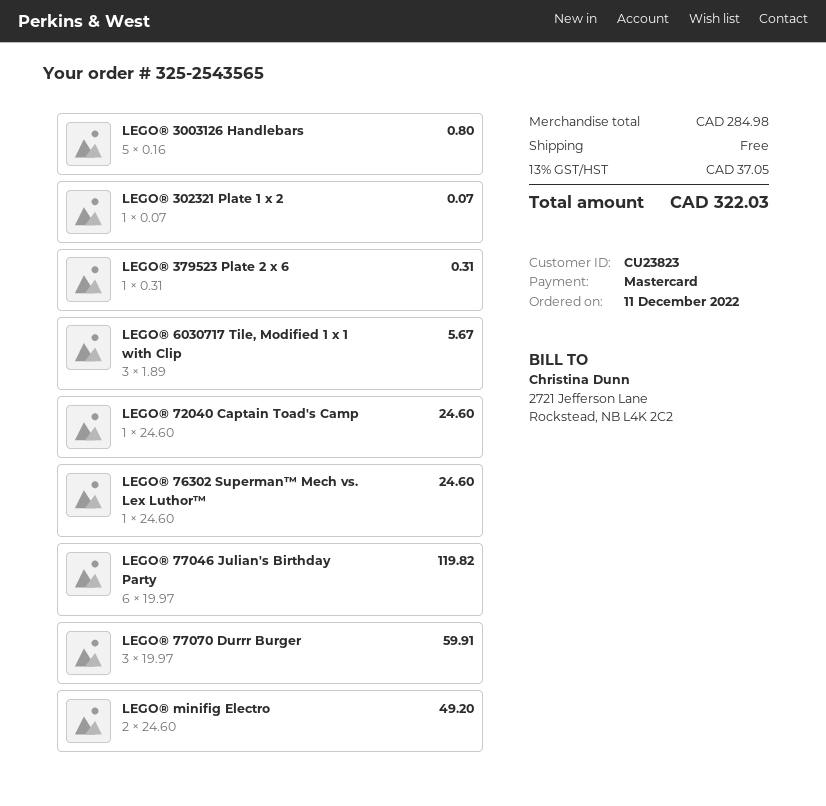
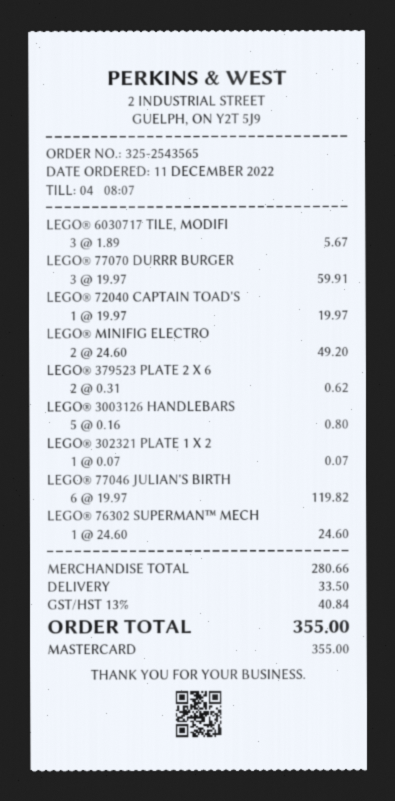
LEGO® 379523 Plate 2 x 6: 1 x 0.31 = 0.31 -> 2 x 0.31 = 0.62
LEGO® 72040 Captain Toad's Camp: 1 x 24.60 = 24.60 -> 1 x 19.97 = 19.97
subtotal: 284.98 -> 280.66
shipping: 0.00 -> 33.50
tax: 13% = 37.05 -> 13% = 40.84
total: 322.03 -> 355.00

